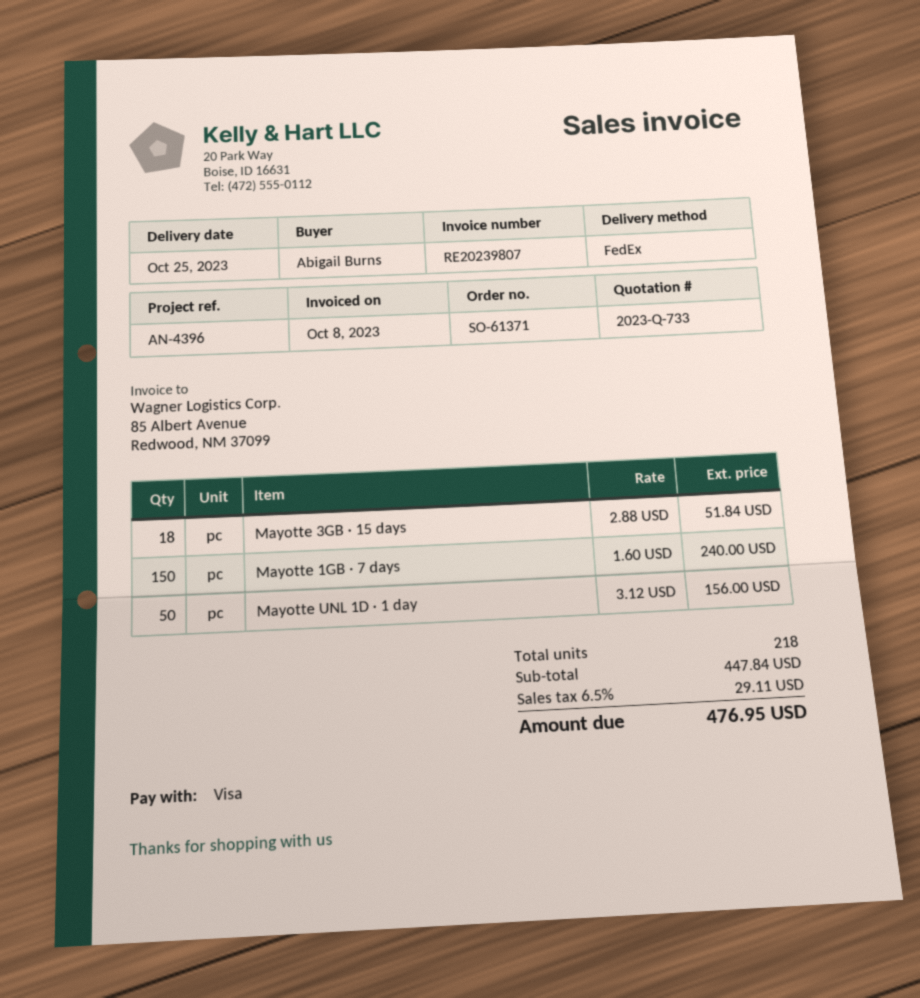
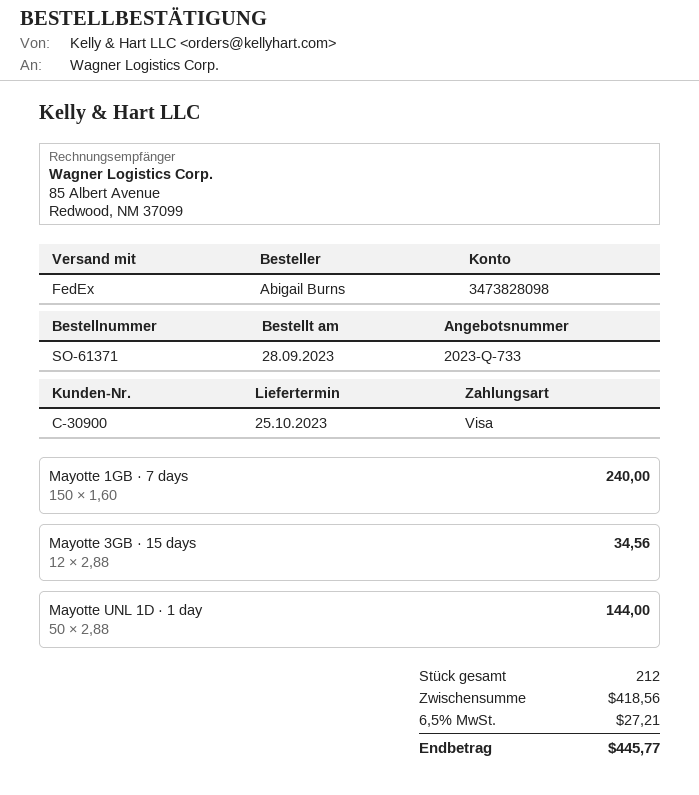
Mayotte 3GB · 15 days: 18 x 2.88 = 51.84 -> 12 x 2.88 = 34.56
Mayotte UNL 1D · 1 day: 50 x 3.12 = 156.00 -> 50 x 2.88 = 144.00
total quantity: 218 -> 212
subtotal: 447.84 -> 418.56
tax: 6.5% = 29.11 -> 6.5% = 27.21
total: 476.95 -> 445.77

